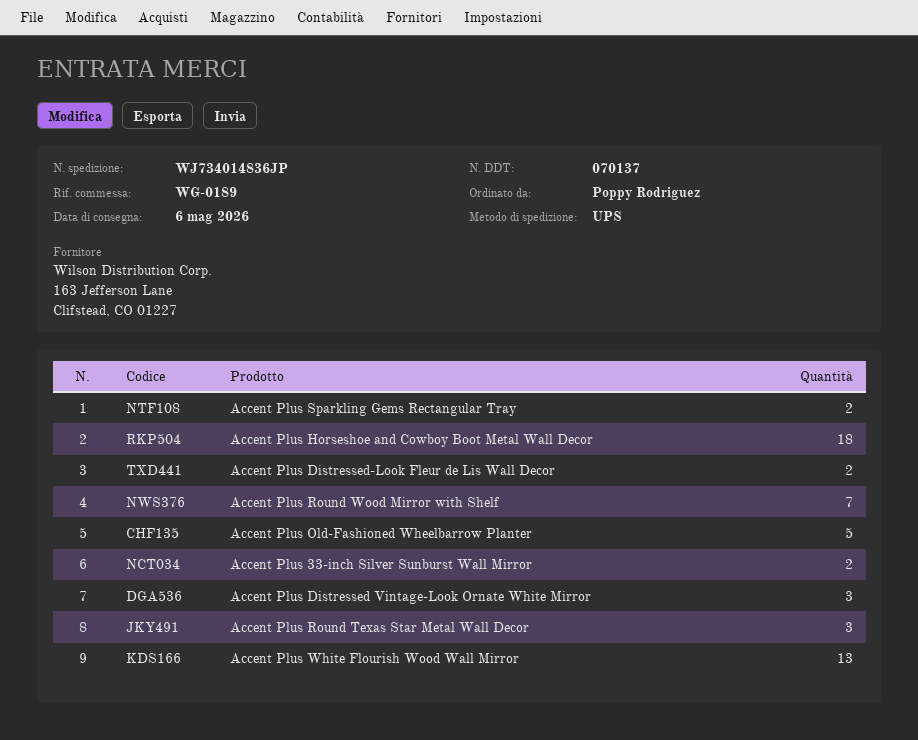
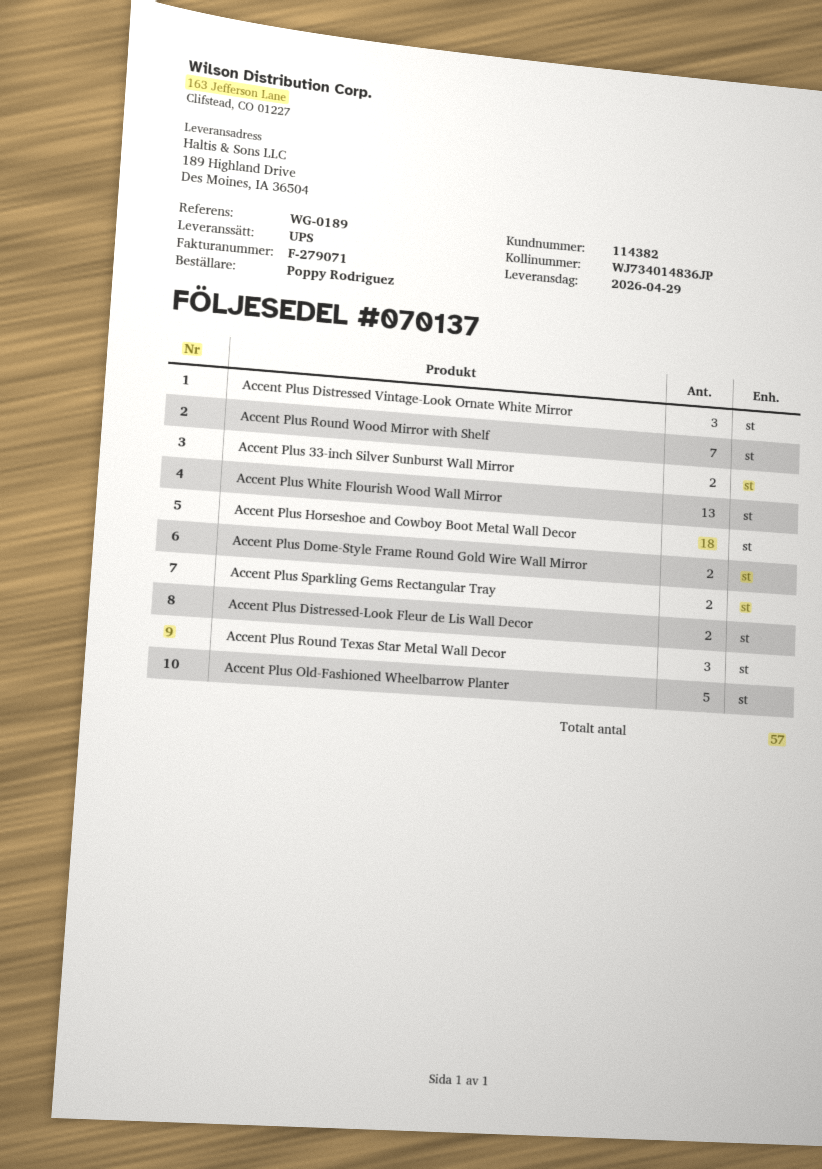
delivery date: 2026-05-06 -> 2026-04-29
Accent Plus Dome-Style Frame Round Gold Wire Wall Mirror: none -> 2

